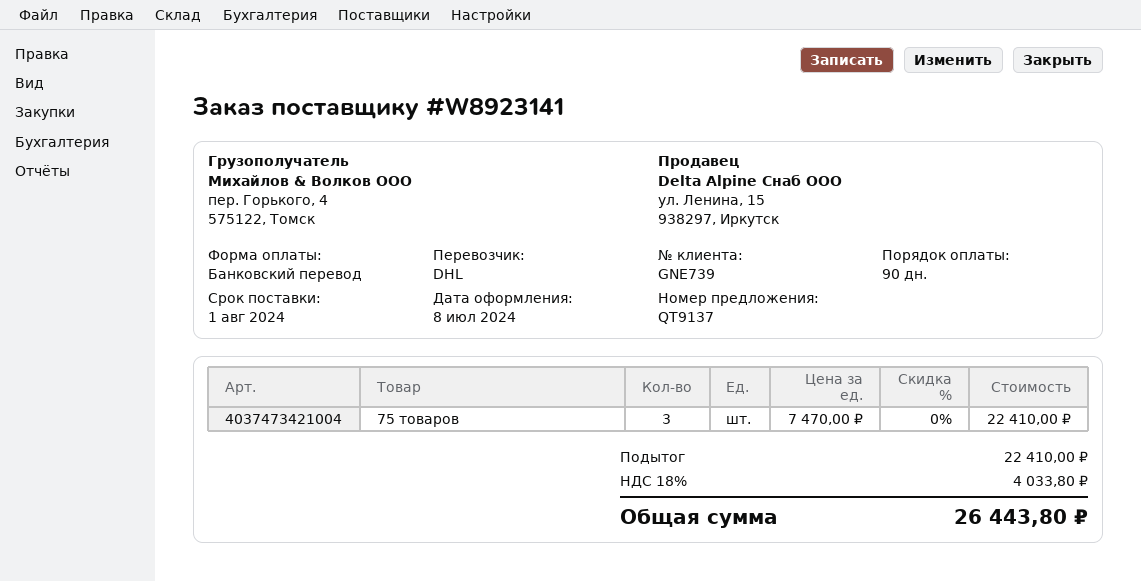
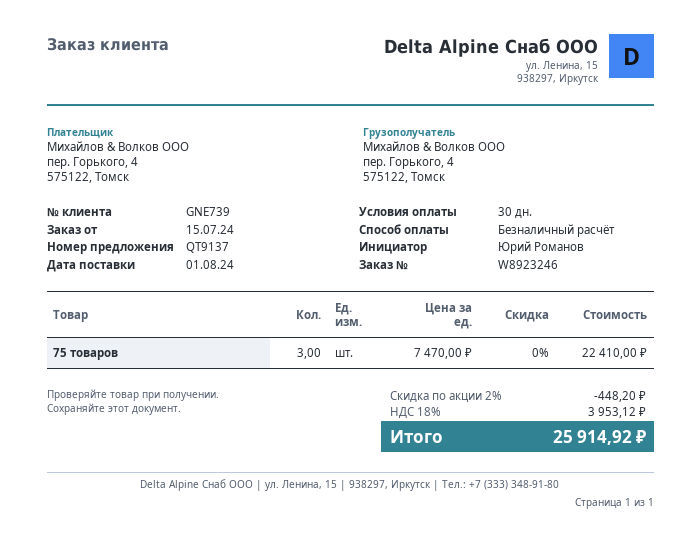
order number: W8923141 -> W8923246
order date: 2024-07-08 -> 2024-07-15
payment terms: 90 days -> 30 days
discount: none -> 2% = 448.20
tax: 18% = 4033.80 -> 18% = 3953.12
total: 26443.80 -> 25914.92

